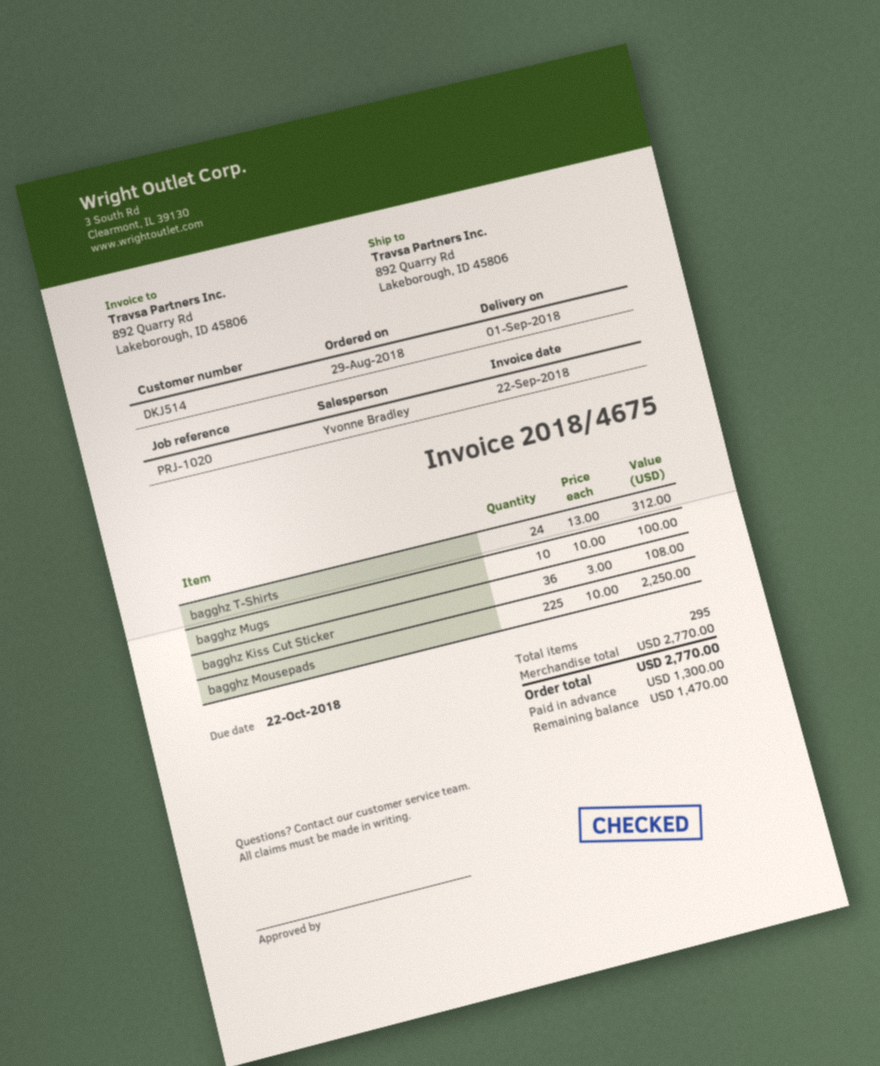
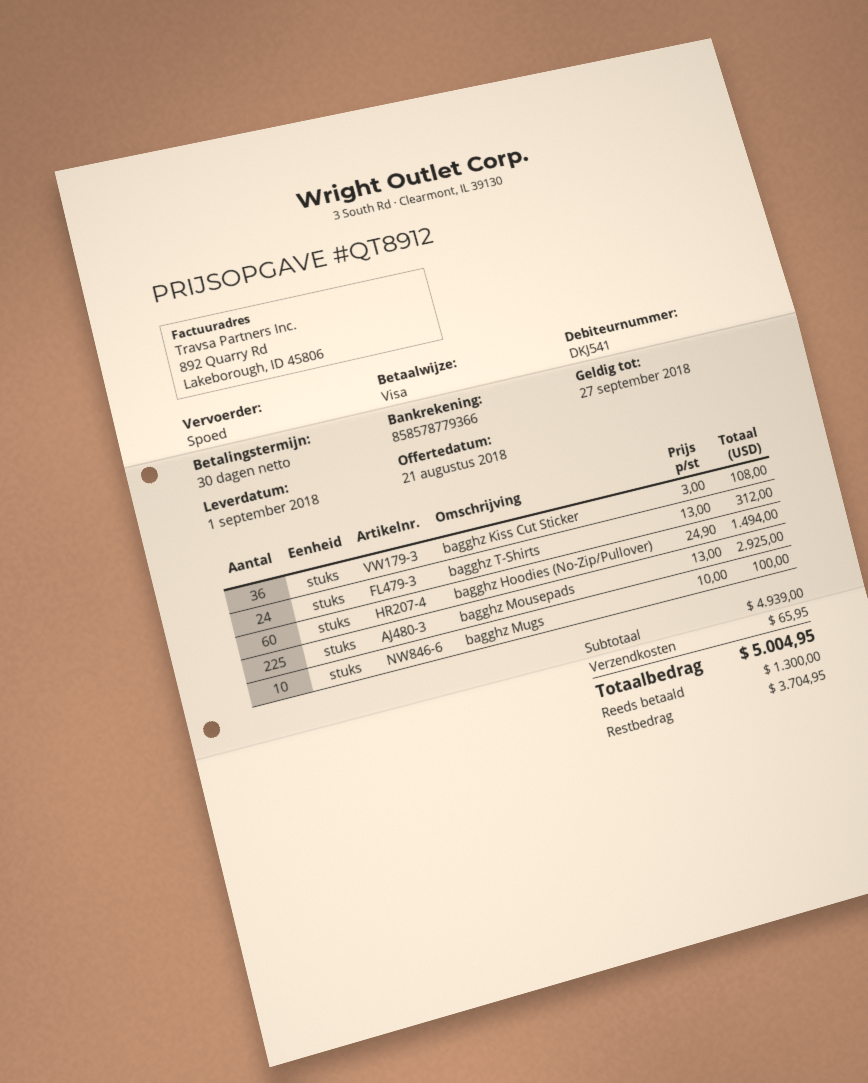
customer number: DKJ514 -> DKJ541
bagghz Mousepads: 225 x 10.00 = 2250.00 -> 225 x 13.00 = 2925.00
bagghz Hoodies (No-Zip/Pullover): none -> 60 x 24.90 = 1494.00
subtotal: 2770.00 -> 4939.00
shipping: none -> 65.95
total: 2770.00 -> 5004.95
balance: 1470.00 -> 3704.95

